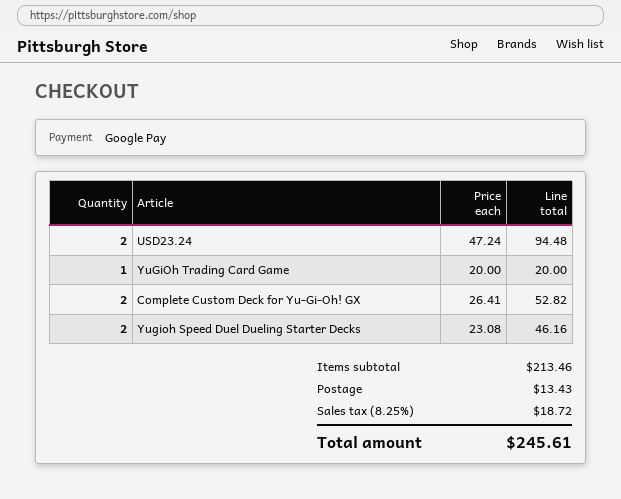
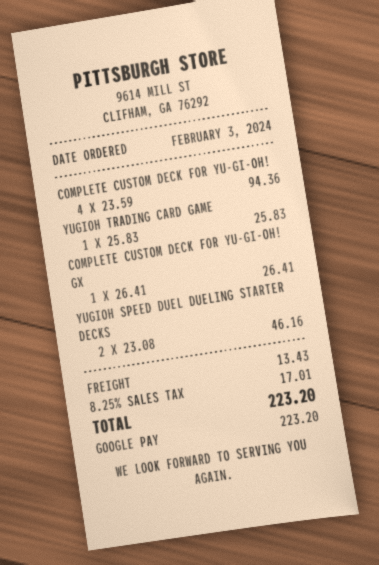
USD23.24: 2 x 47.24 = 94.48 -> none
YuGiOh Trading Card Game: 1 x 20.00 = 20.00 -> 1 x 25.83 = 25.83
Complete Custom Deck for Yu-Gi-Oh! GX: 2 x 26.41 = 52.82 -> 1 x 26.41 = 26.41
COMPLETE CUSTOM DECK FOR YU-GI-OH!: none -> 4 x 23.59 = 94.36
tax: 8.25% = 18.72 -> 8.25% = 17.01
total: 245.61 -> 223.20

